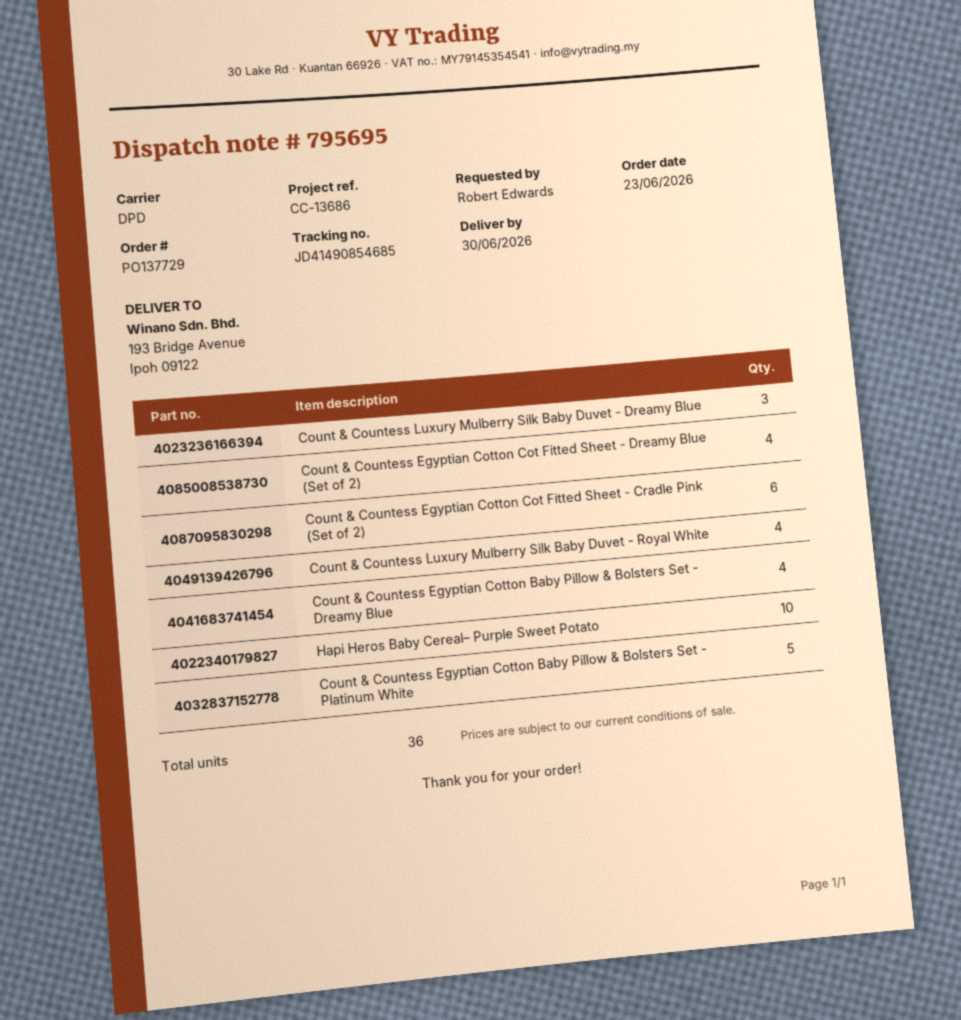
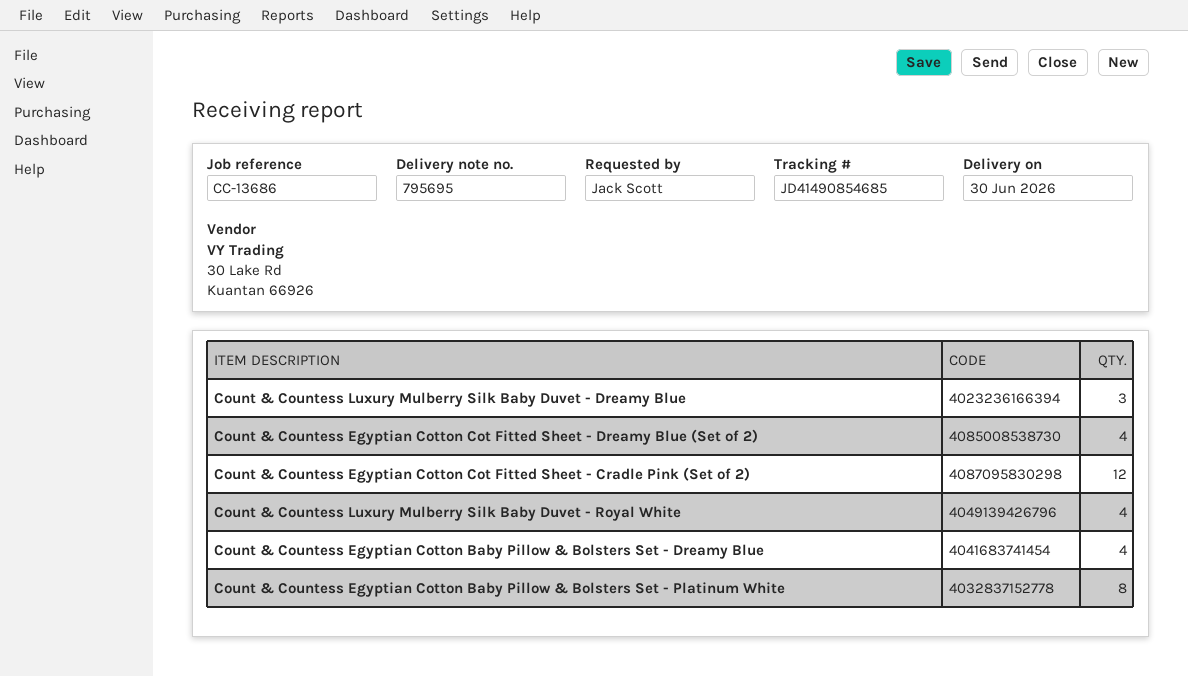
ordered by: Robert Edwards -> Jack Scott
Count & Countess Egyptian Cotton Cot Fitted Sheet - Cradle Pink (Set of 2): 6 -> 12
Hapi Heros Baby Cereal– Purple Sweet Potato: 10 -> none
Count & Countess Egyptian Cotton Baby Pillow & Bolsters Set - Platinum White: 5 -> 8

